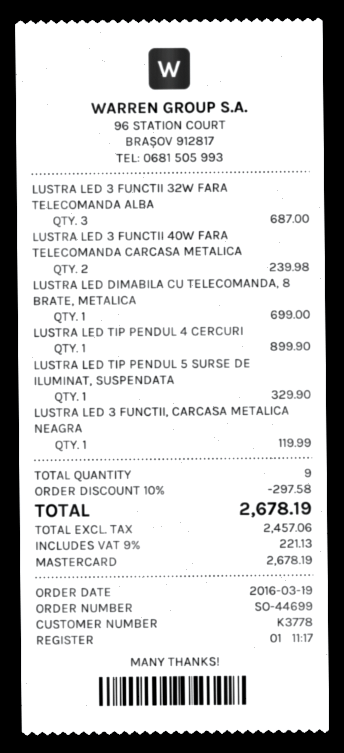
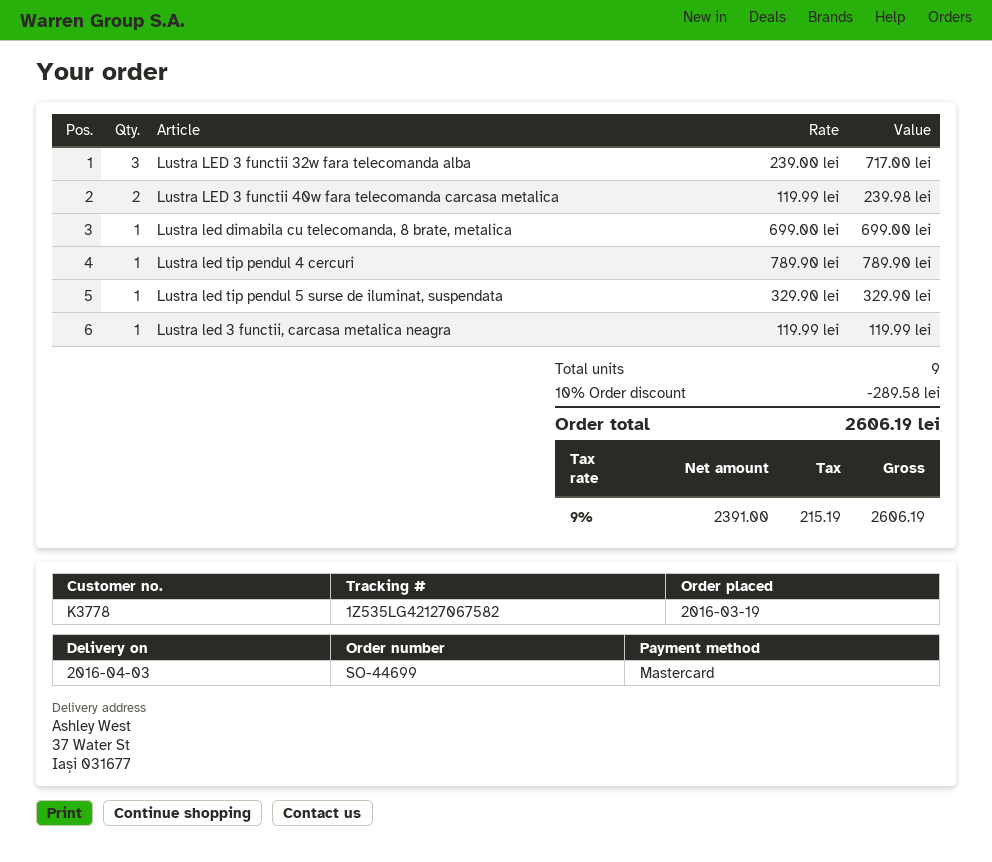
LUSTRA LED 3 FUNCTII 32W FARA TELECOMANDA ALBA: 3 for 687.00 -> 3 for 717.00
LUSTRA LED TIP PENDUL 4 CERCURI: 1 for 899.90 -> 1 for 789.90
discount: 10% = 297.58 -> 10% = 289.58
net: 2457.06 -> 2391.00
tax: 9% = 221.13 -> 9% = 215.19
total: 2678.19 -> 2606.19

